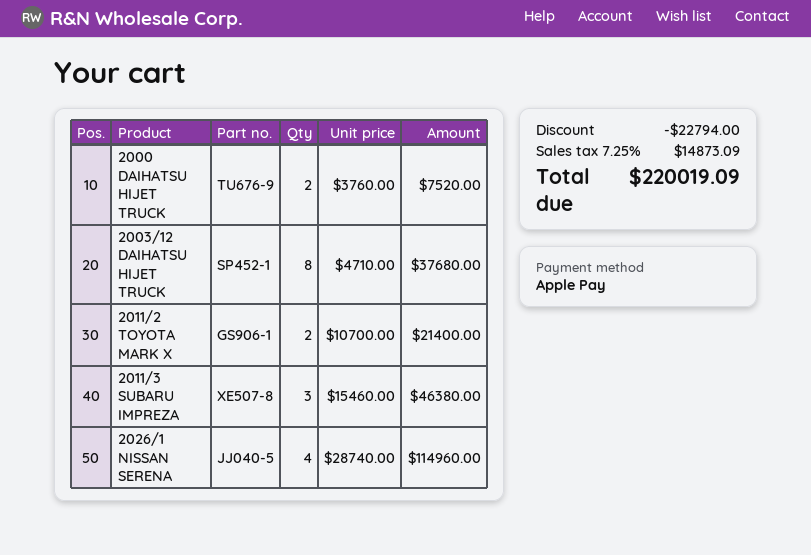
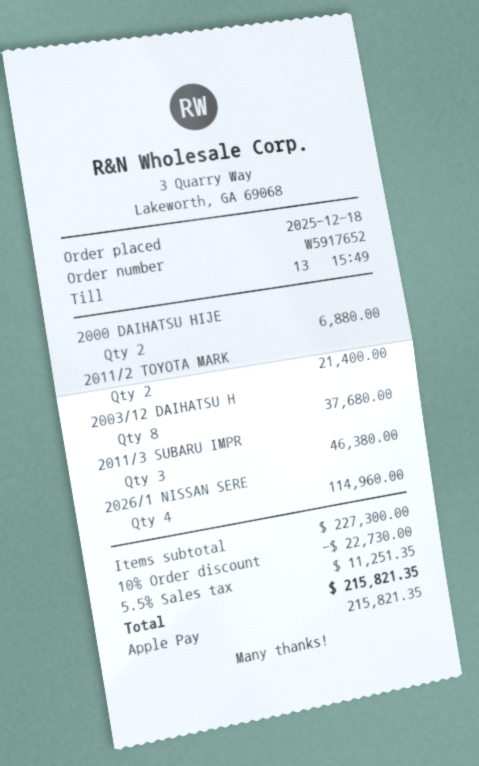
2000 DAIHATSU HIJET TRUCK: 2 for 7520.00 -> 2 for 6880.00
discount: 22794.00 -> 22730.00
tax: 7.25% = 14873.09 -> 5.5% = 11251.35
total: 220019.09 -> 215821.35

